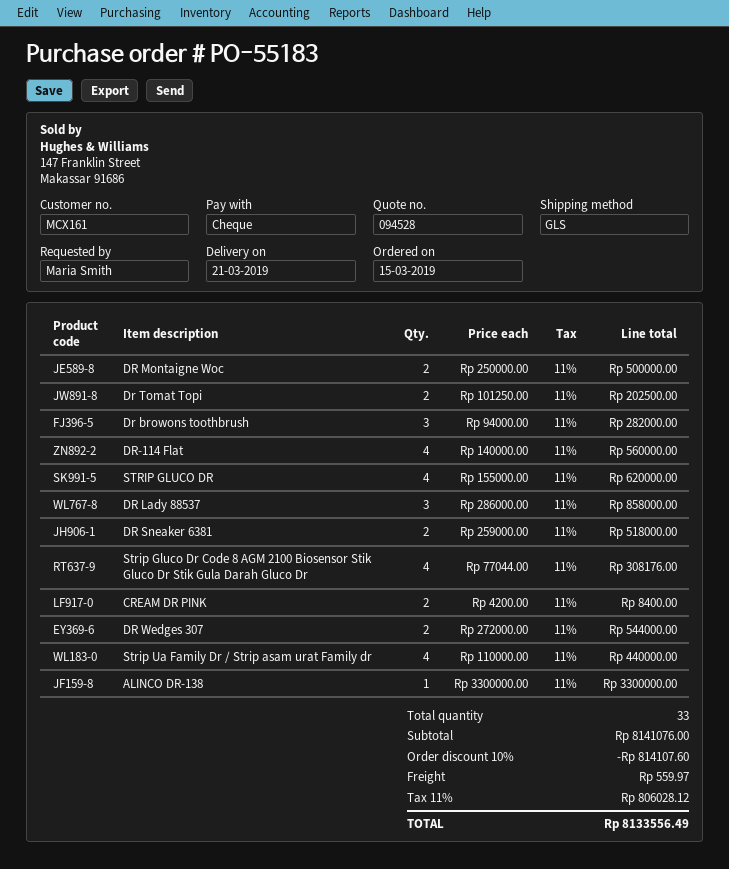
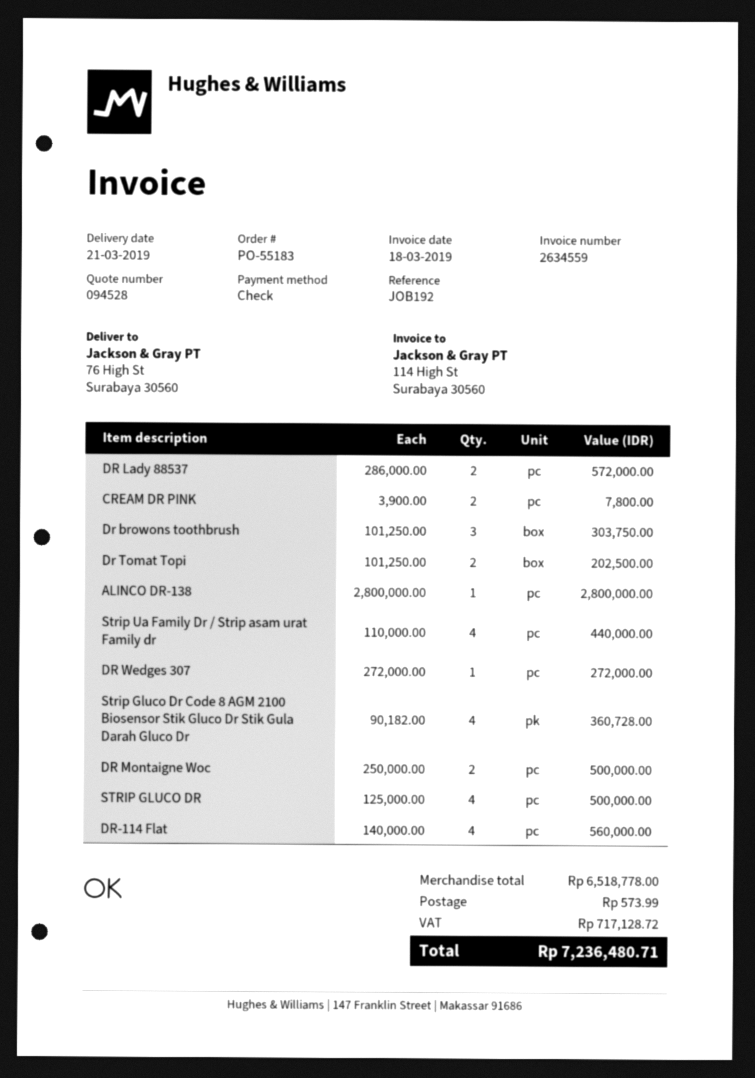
Dr browons toothbrush: 3 x 94000.00 = 282000.00 -> 3 x 101250.00 = 303750.00
STRIP GLUCO DR: 4 x 155000.00 = 620000.00 -> 4 x 125000.00 = 500000.00
DR Lady 88537: 3 x 286000.00 = 858000.00 -> 2 x 286000.00 = 572000.00
DR Sneaker 6381: 2 x 259000.00 = 518000.00 -> none
Strip Gluco Dr Code 8 AGM 2100 Biosensor Stik Gluco Dr Stik Gula Darah Gluco Dr: 4 x 77044.00 = 308176.00 -> 4 x 90182.00 = 360728.00
CREAM DR PINK: 2 x 4200.00 = 8400.00 -> 2 x 3900.00 = 7800.00
DR Wedges 307: 2 x 272000.00 = 544000.00 -> 1 x 272000.00 = 272000.00
ALINCO DR-138: 1 x 3300000.00 = 3300000.00 -> 1 x 2800000.00 = 2800000.00
subtotal: 8141076.00 -> 6518778.00
discount: 10% = 814107.60 -> none
shipping: 559.97 -> 573.99
tax: 806028.12 -> 717128.72
total: 8133556.49 -> 7236480.71

